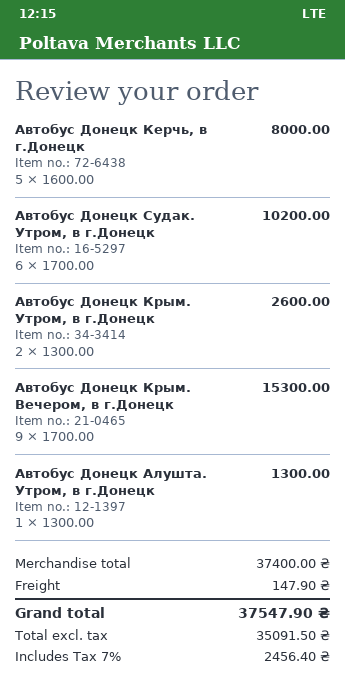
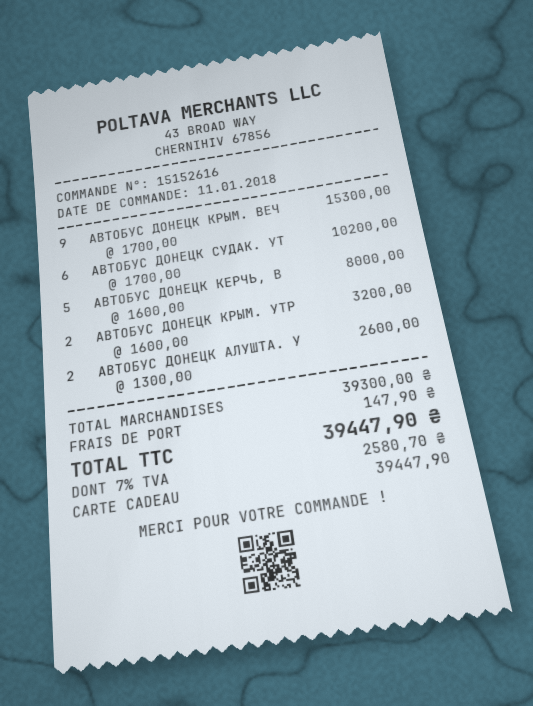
Автобус Донецк Крым. Утром, в г.Донецк: 2 x 1300.00 = 2600.00 -> 2 x 1600.00 = 3200.00
Автобус Донецк Алушта. Утром, в г.Донецк: 1 x 1300.00 = 1300.00 -> 2 x 1300.00 = 2600.00
subtotal: 37400.00 -> 39300.00
tax: 7% = 2456.40 -> 7% = 2580.70
total: 37547.90 -> 39447.90

